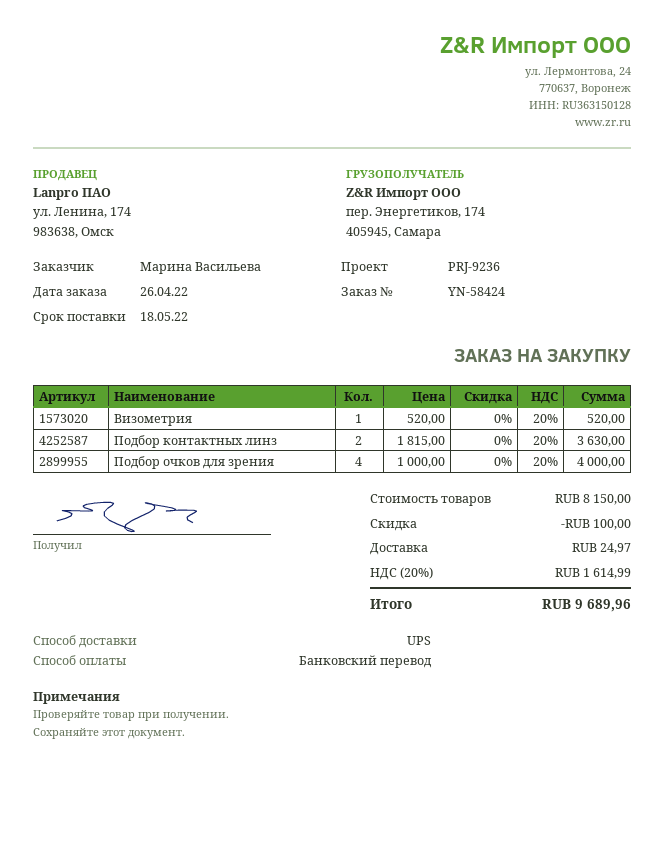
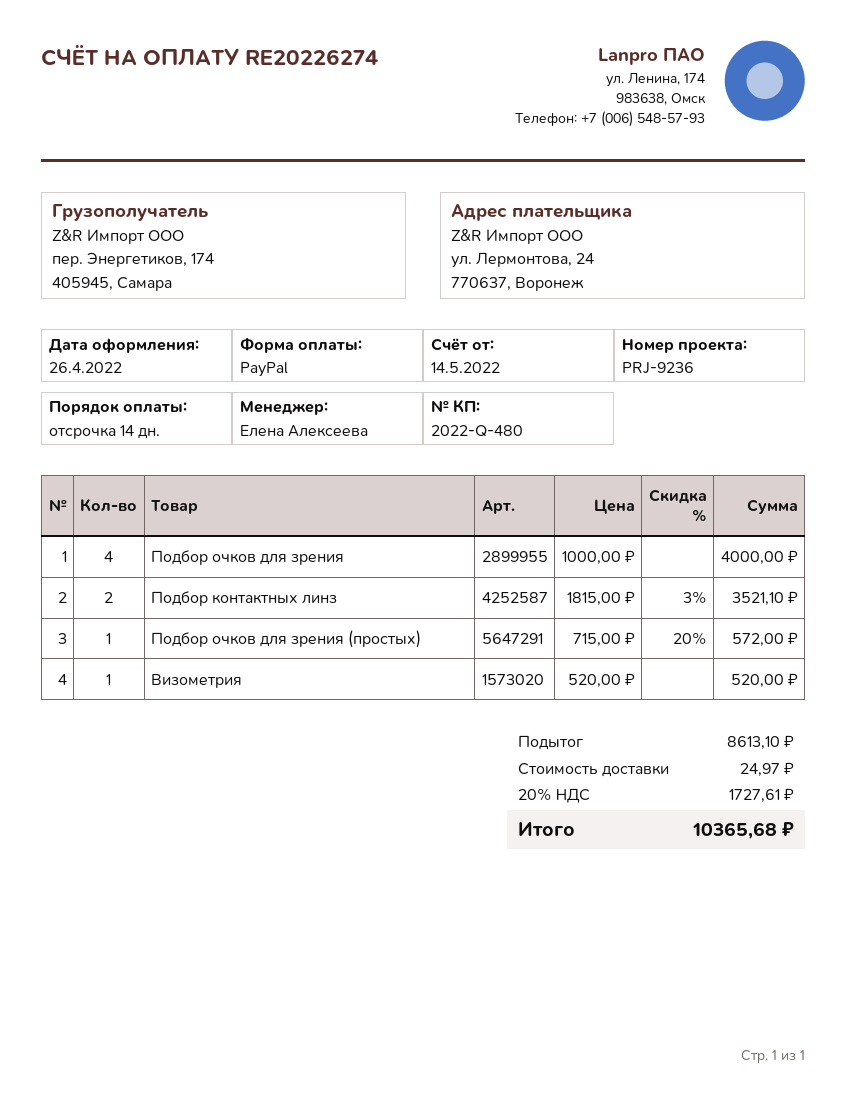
payment method: bank transfer -> PayPal
Подбор контактных линз: 2 x 1815.00 = 3630.00 -> 2 x 1815.00 - 3% = 3521.10
Подбор очков для зрения (простых): none -> 1 x 715.00 - 20% = 572.00
subtotal: 8150.00 -> 8613.10
discount: 100.00 -> none
tax: 20% = 1614.99 -> 20% = 1727.61
total: 9689.96 -> 10365.68

